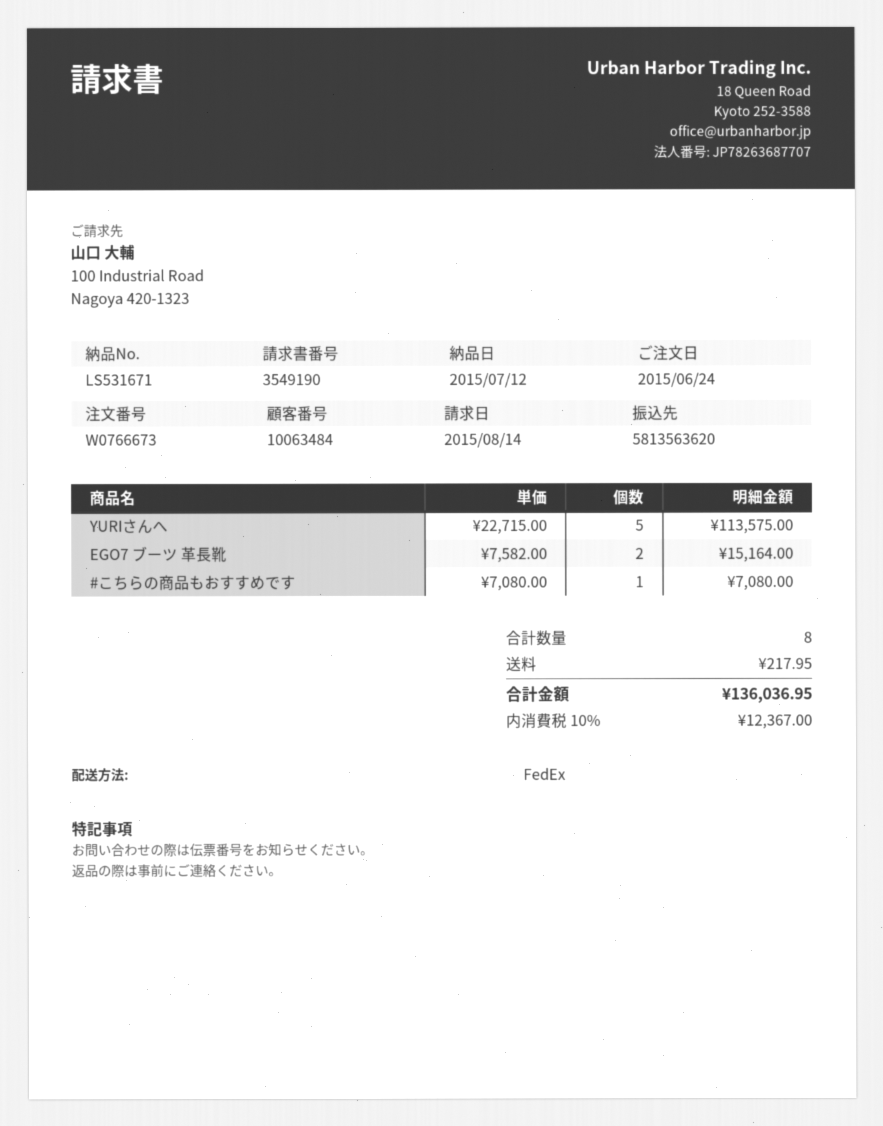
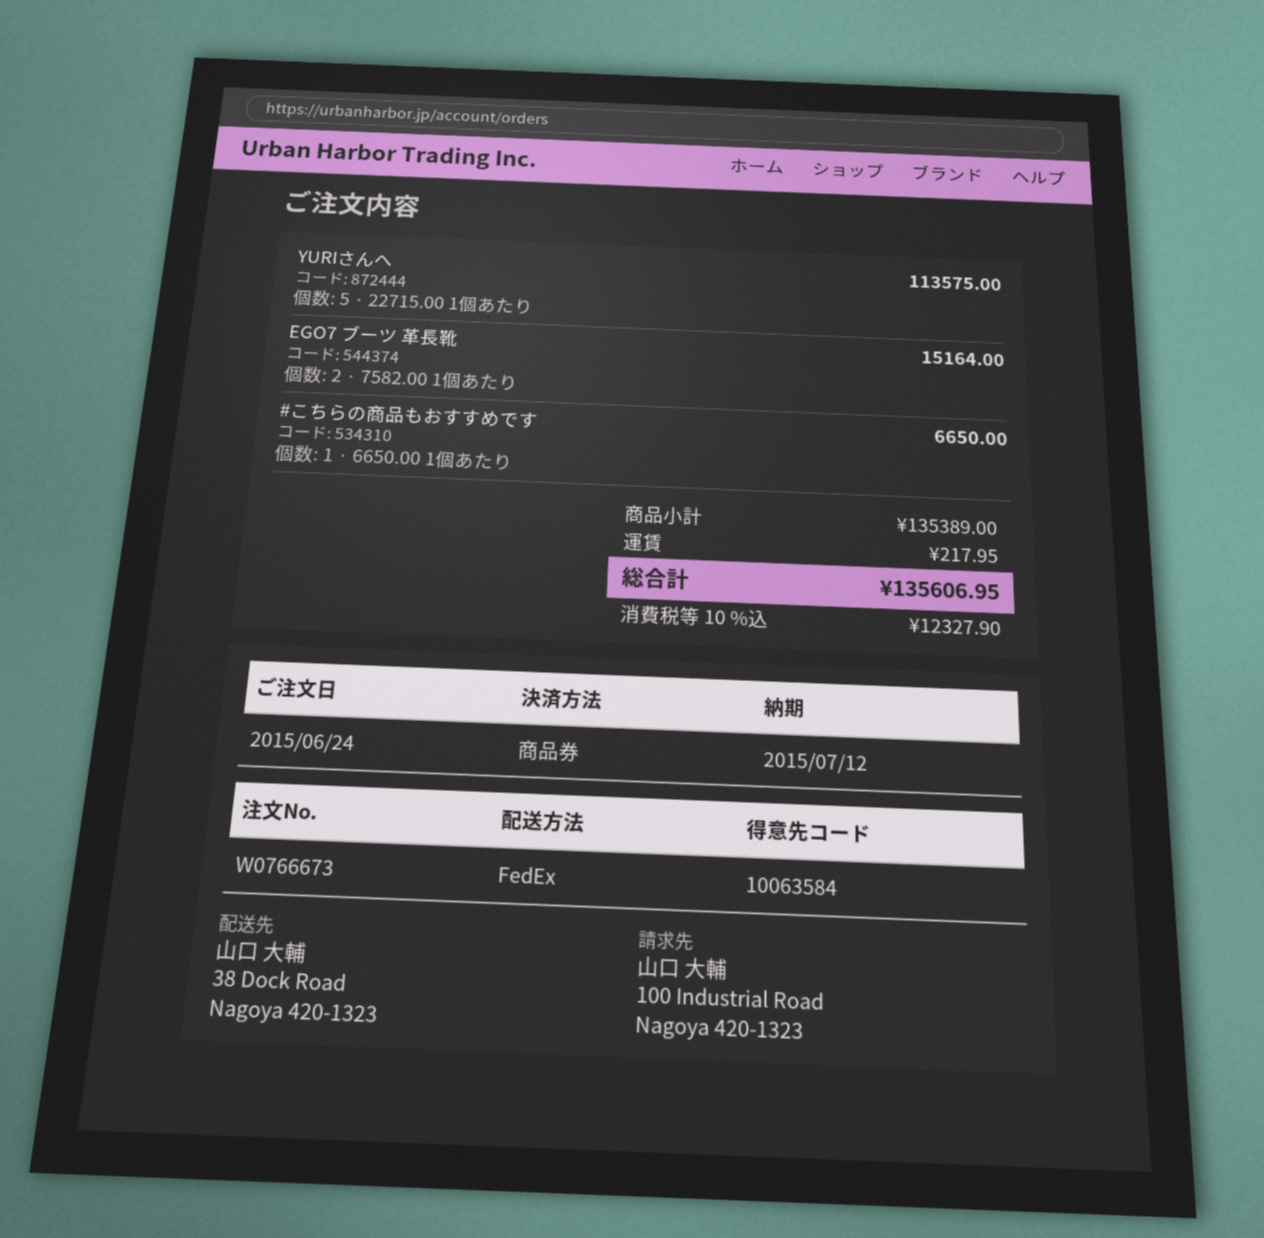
customer number: 10063484 -> 10063584
#こちらの商品もおすすめです: 1 x 7080.00 = 7080.00 -> 1 x 6650.00 = 6650.00
tax: 10% = 12367.00 -> 10% = 12327.90
total: 136036.95 -> 135606.95

